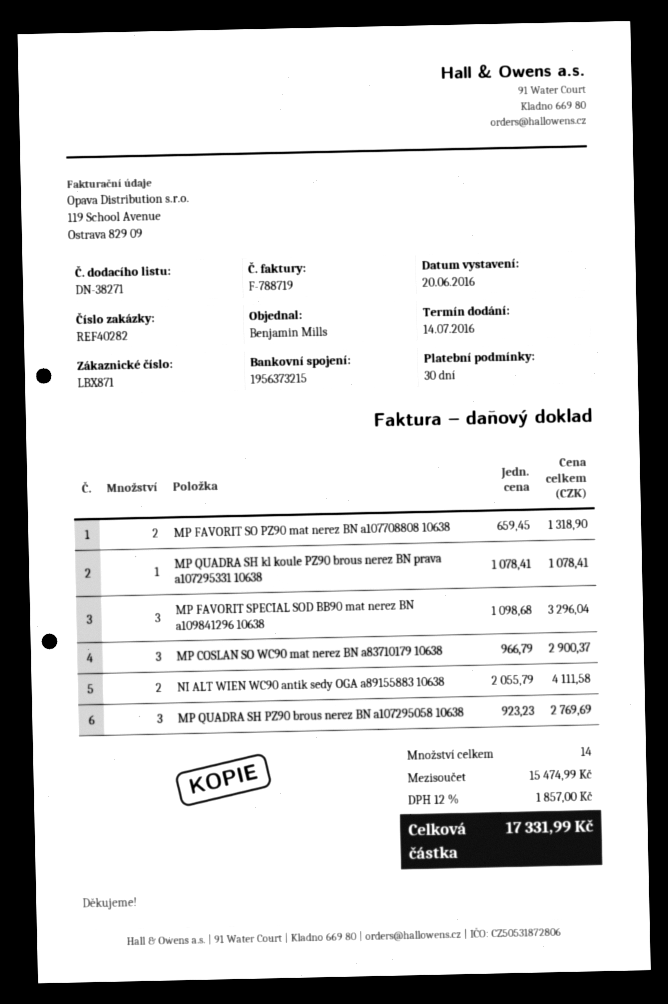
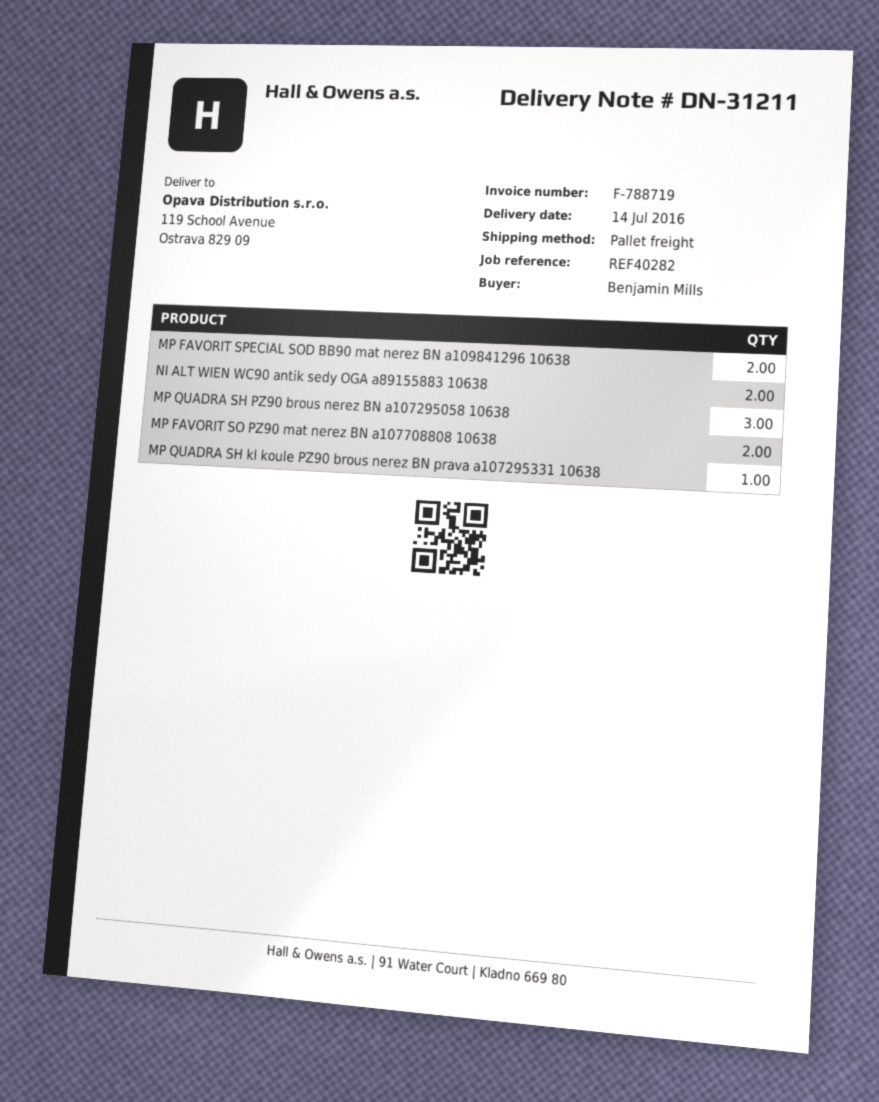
delivery note number: DN-38271 -> DN-31211
MP FAVORIT SPECIAL SOD BB90 mat nerez BN a109841296 10638: 3 -> 2
MP COSLAN SO WC90 mat nerez BN a83710179 10638: 3 -> none

